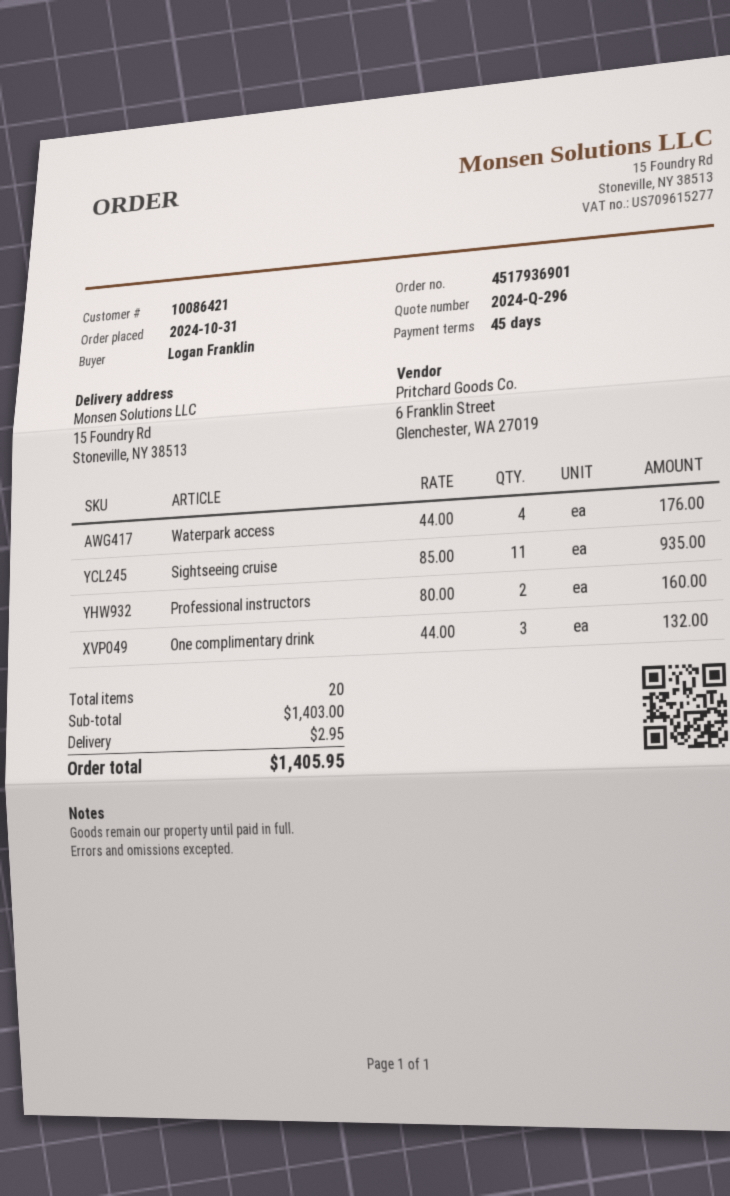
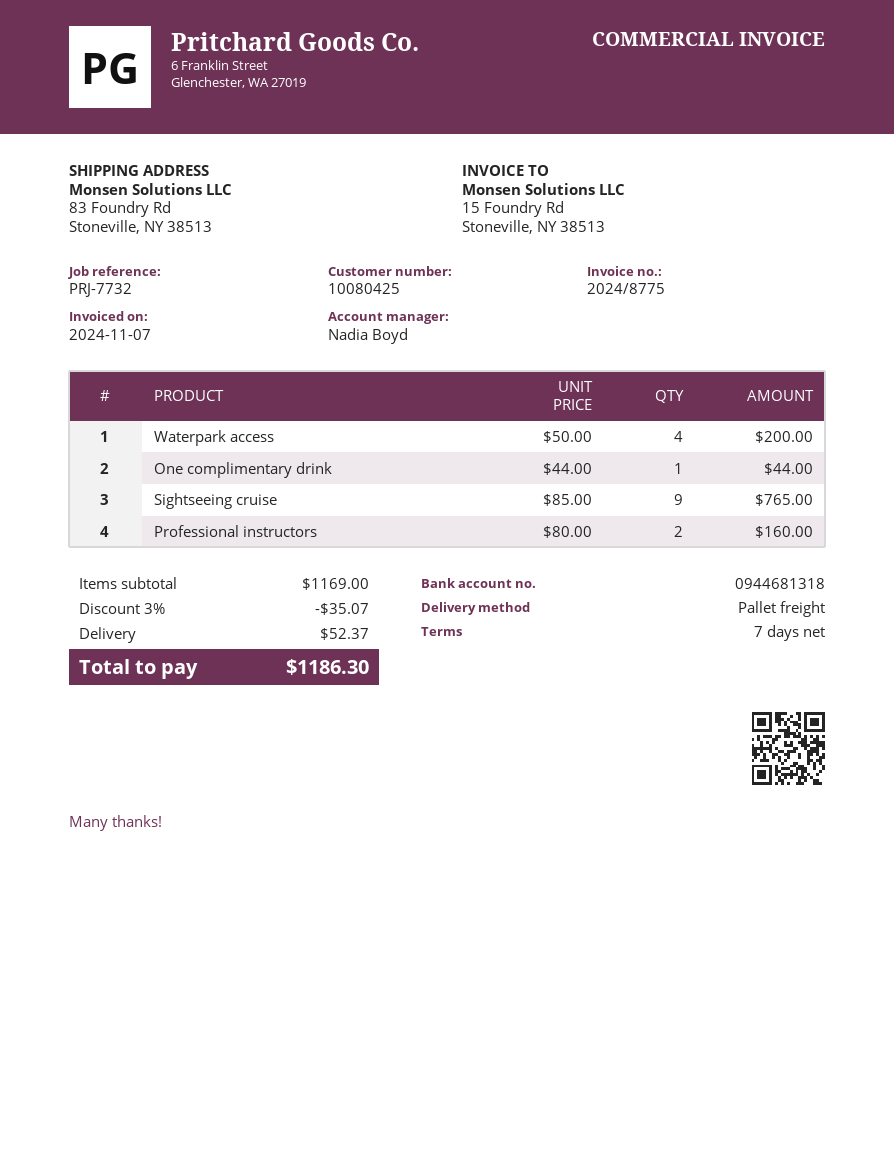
payment terms: 45 days -> 7 days
customer number: 10086421 -> 10080425
ship to: 15 Foundry Rd, Stoneville, NY 38513 -> 83 Foundry Rd, Stoneville, NY 38513
Waterpark access: 4 x 44.00 = 176.00 -> 4 x 50.00 = 200.00
Sightseeing cruise: 11 x 85.00 = 935.00 -> 9 x 85.00 = 765.00
One complimentary drink: 3 x 44.00 = 132.00 -> 1 x 44.00 = 44.00
subtotal: 1403.00 -> 1169.00
discount: none -> 3% = 35.07
shipping: 2.95 -> 52.37
total: 1405.95 -> 1186.30

